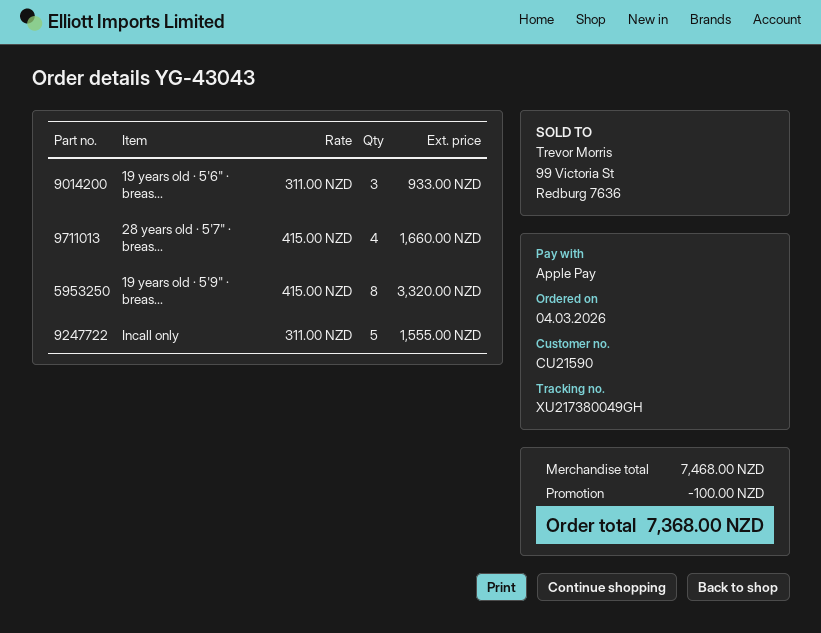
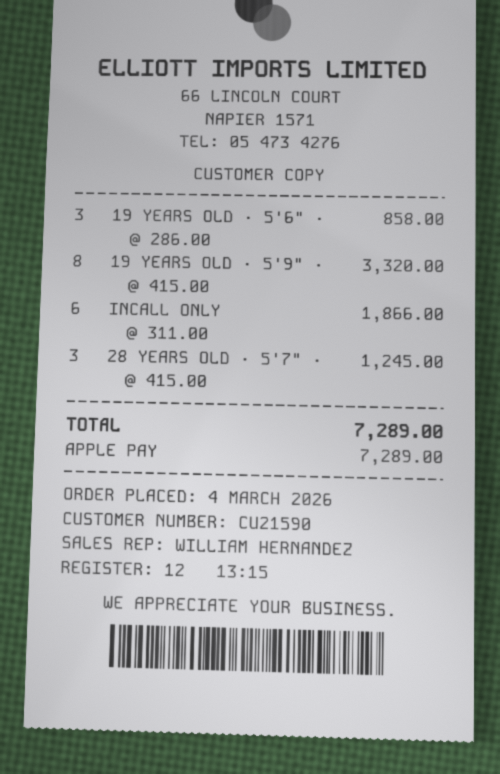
19 years old · 5'6" · breas...: 3 x 311.00 = 933.00 -> 3 x 286.00 = 858.00
28 years old · 5'7" · breas...: 4 x 415.00 = 1660.00 -> 3 x 415.00 = 1245.00
Incall only: 5 x 311.00 = 1555.00 -> 6 x 311.00 = 1866.00
discount: 100.00 -> none
total: 7368.00 -> 7289.00

